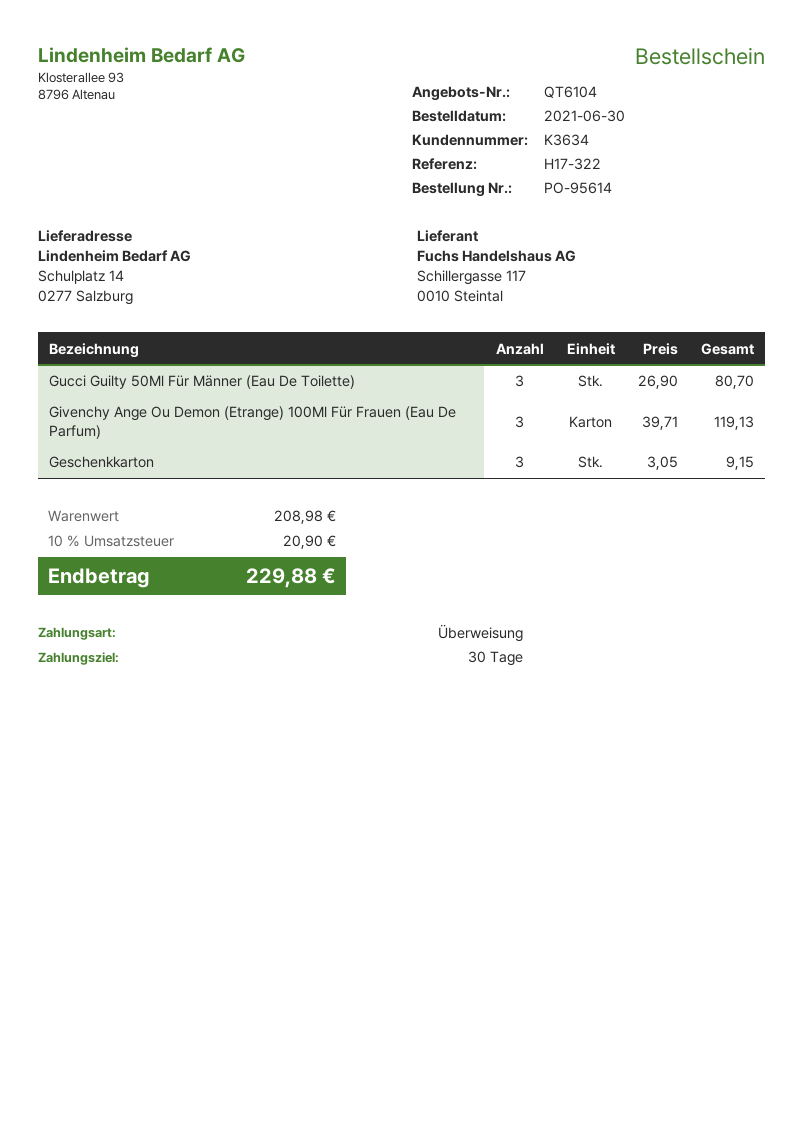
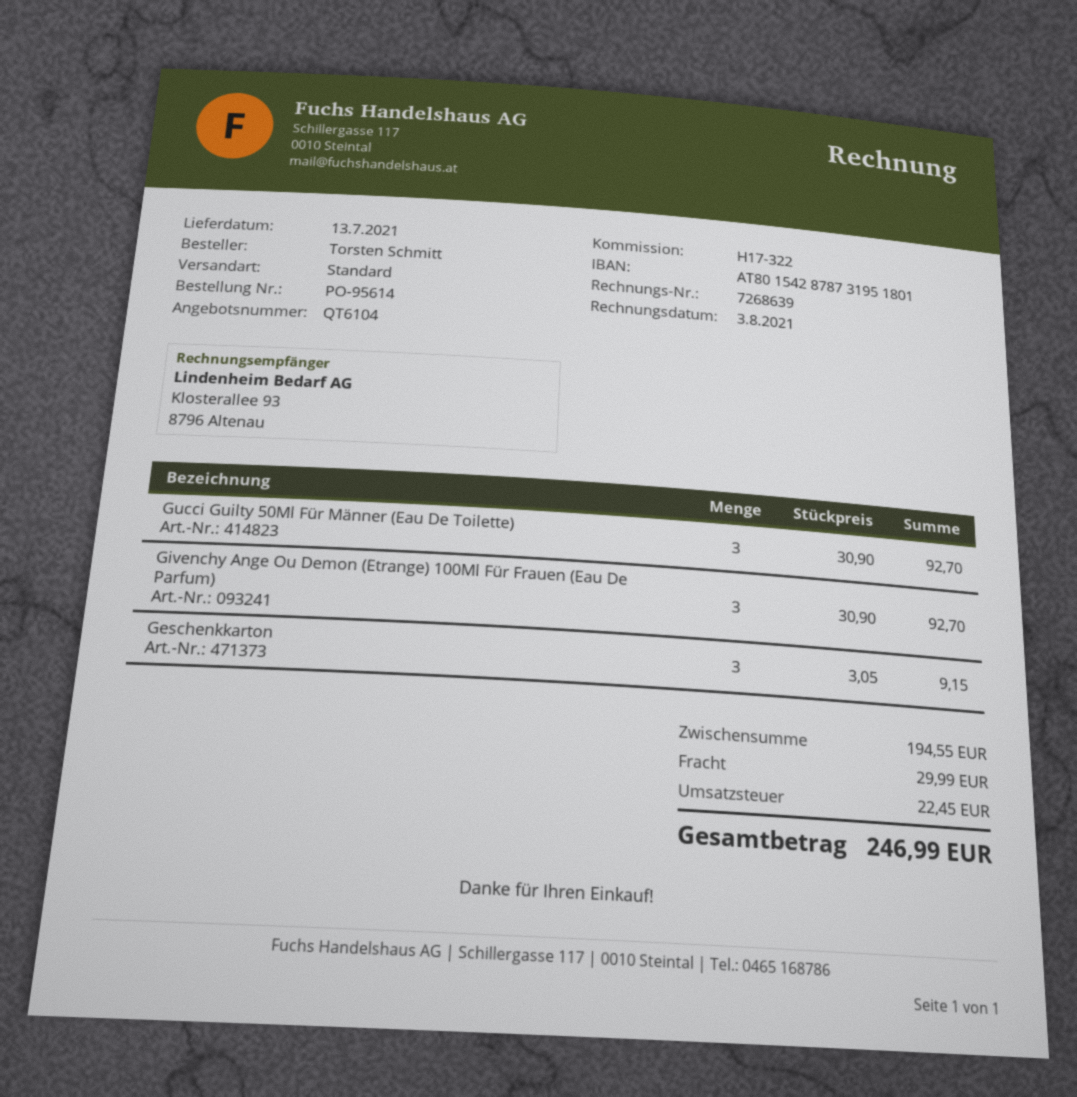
Gucci Guilty 50Ml Für Männer (Eau De Toilette): 3 x 26.90 = 80.70 -> 3 x 30.90 = 92.70
Givenchy Ange Ou Demon (Etrange) 100Ml Für Frauen (Eau De Parfum): 3 x 39.71 = 119.13 -> 3 x 30.90 = 92.70
subtotal: 208.98 -> 194.55
shipping: none -> 29.99
tax: 20.90 -> 22.45
total: 229.88 -> 246.99

